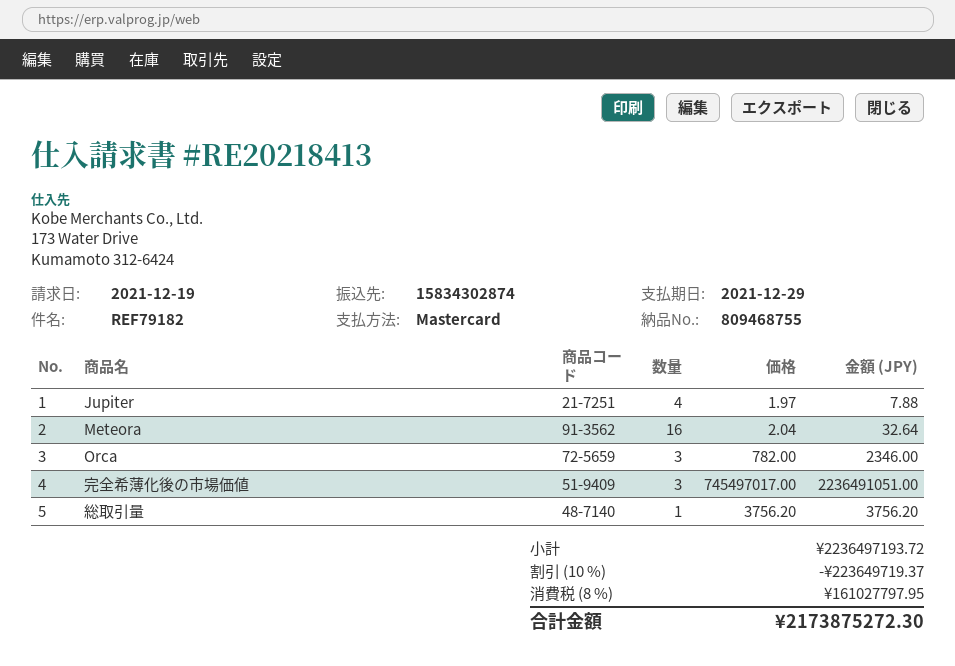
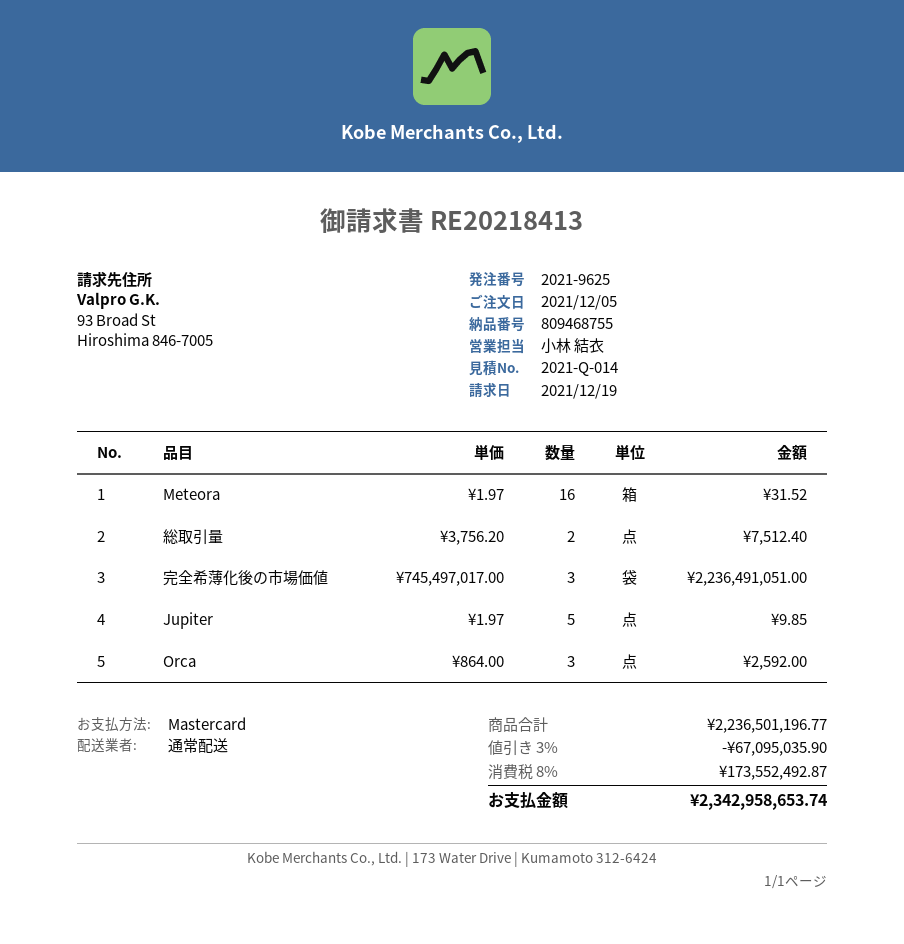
Jupiter: 4 x 1.97 = 7.88 -> 5 x 1.97 = 9.85
Meteora: 16 x 2.04 = 32.64 -> 16 x 1.97 = 31.52
Orca: 3 x 782.00 = 2346.00 -> 3 x 864.00 = 2592.00
総取引量: 1 x 3756.20 = 3756.20 -> 2 x 3756.20 = 7512.40
subtotal: 2236497193.72 -> 2236501196.77
discount: 10% = 223649719.37 -> 3% = 67095035.90
tax: 8% = 161027797.95 -> 8% = 173552492.87
total: 2173875272.30 -> 2342958653.74

